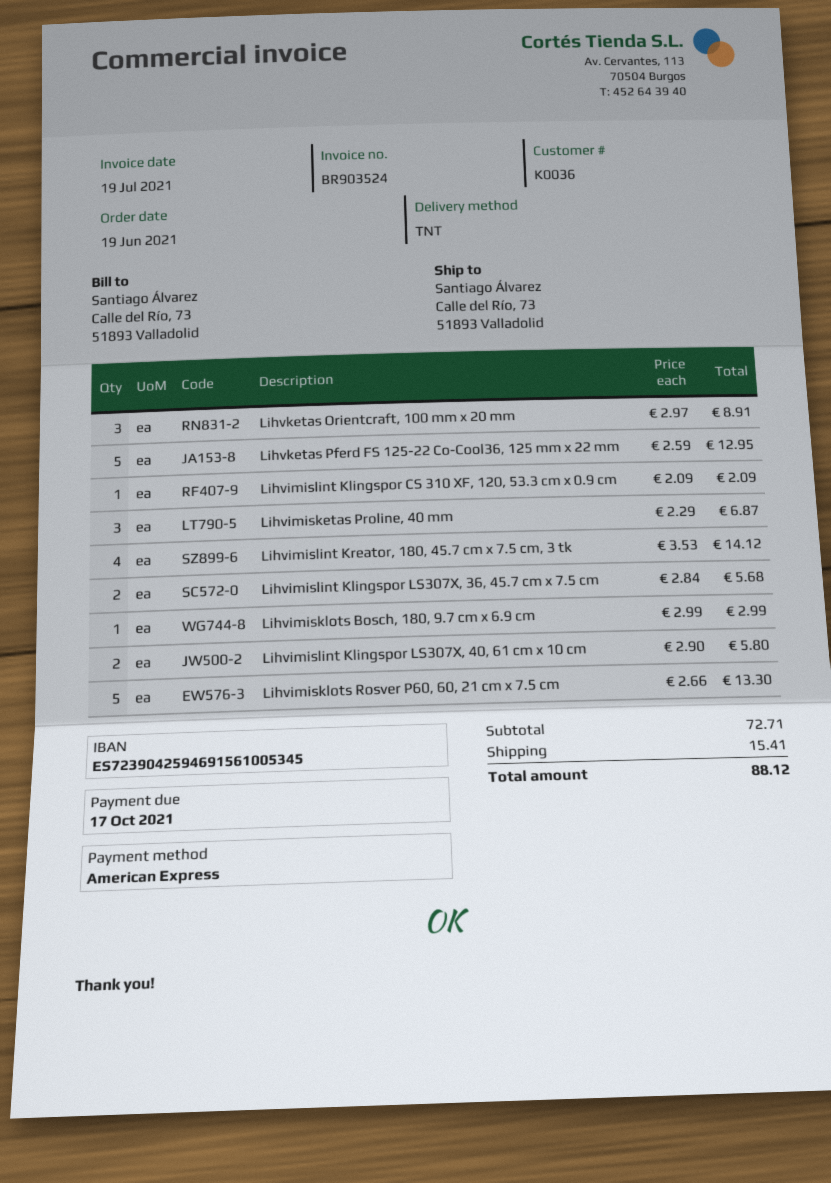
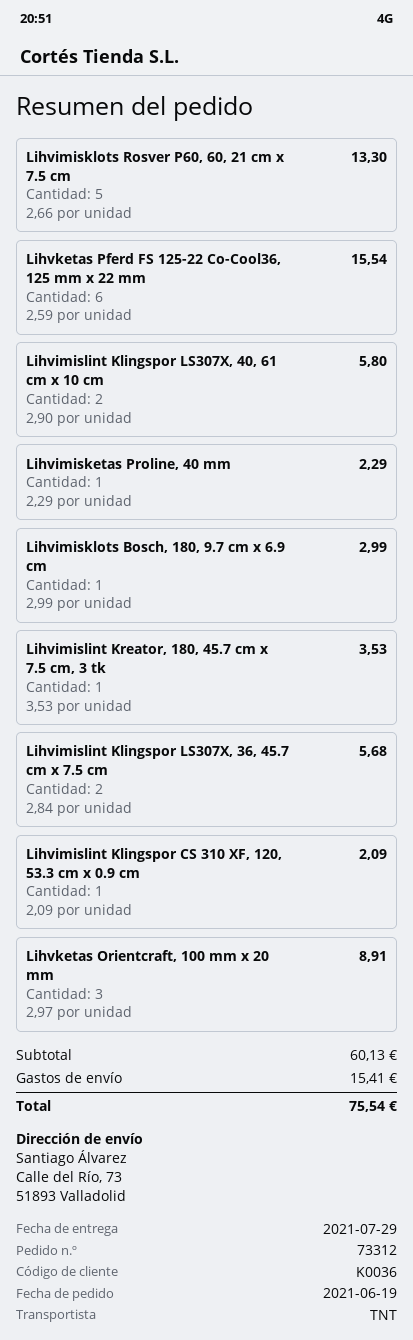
Lihvketas Pferd FS 125-22 Co-Cool36, 125 mm x 22 mm: 5 x 2.59 = 12.95 -> 6 x 2.59 = 15.54
Lihvimisketas Proline, 40 mm: 3 x 2.29 = 6.87 -> 1 x 2.29 = 2.29
Lihvimislint Kreator, 180, 45.7 cm x 7.5 cm, 3 tk: 4 x 3.53 = 14.12 -> 1 x 3.53 = 3.53
subtotal: 72.71 -> 60.13
total: 88.12 -> 75.54

